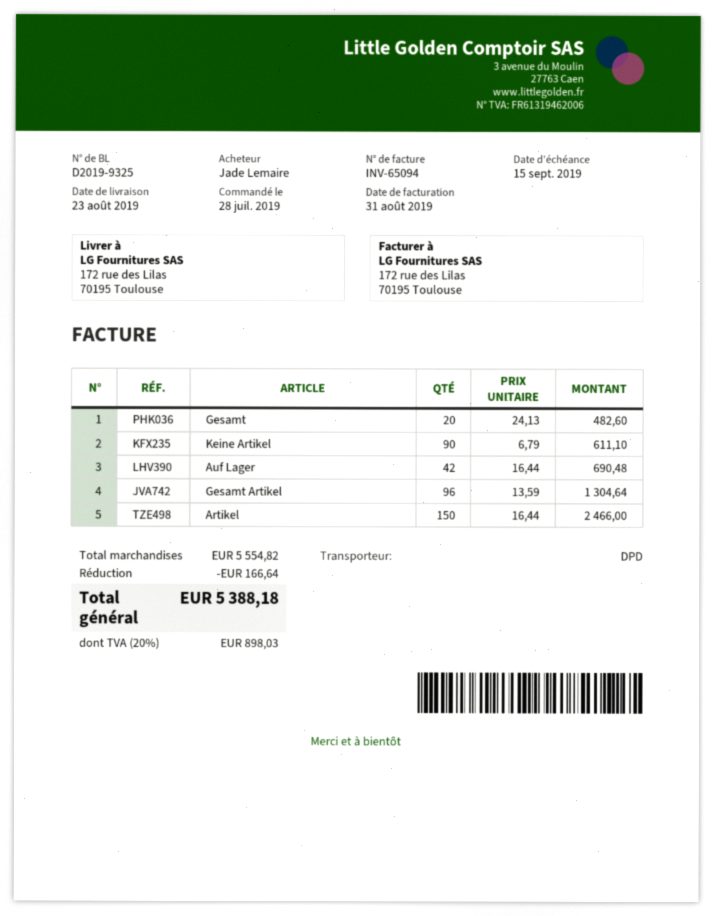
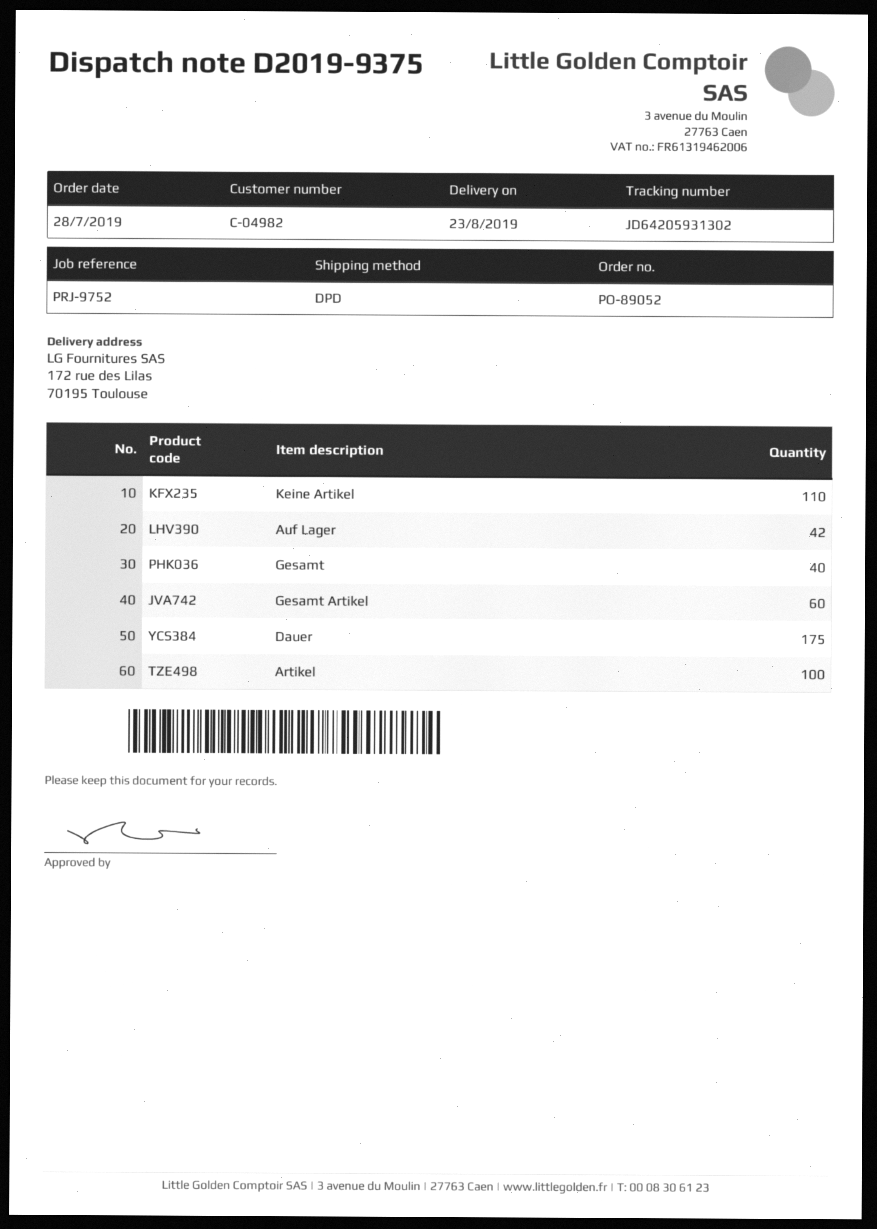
delivery note number: D2019-9325 -> D2019-9375
Gesamt: 20 -> 40
Keine Artikel: 90 -> 110
Gesamt Artikel: 96 -> 60
Artikel: 150 -> 100
Dauer: none -> 175

